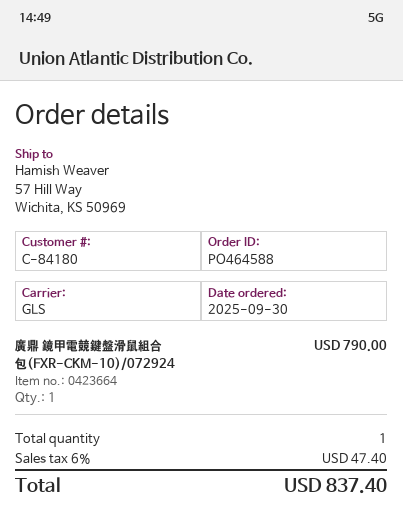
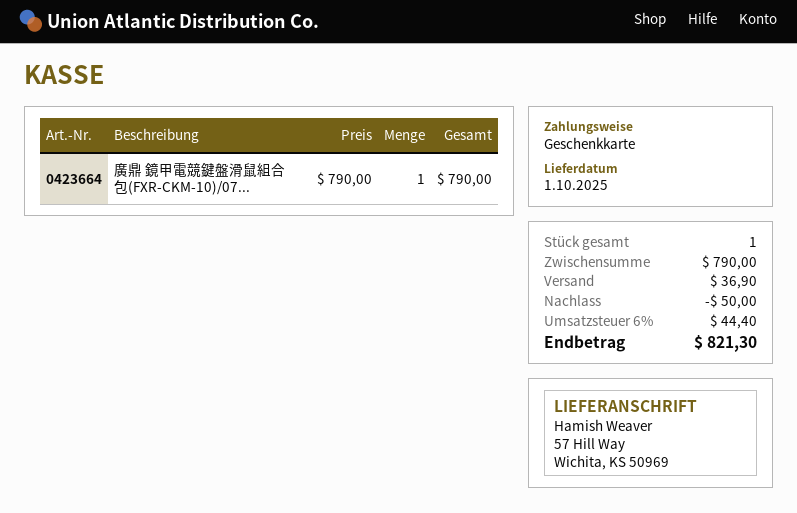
discount: none -> 50.00
shipping: none -> 36.90
tax: 6% = 47.40 -> 6% = 44.40
total: 837.40 -> 821.30

